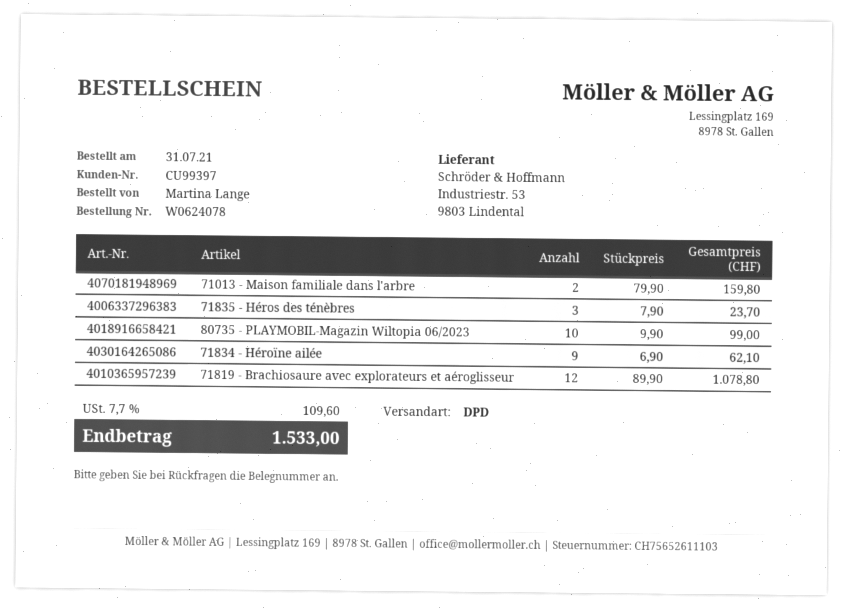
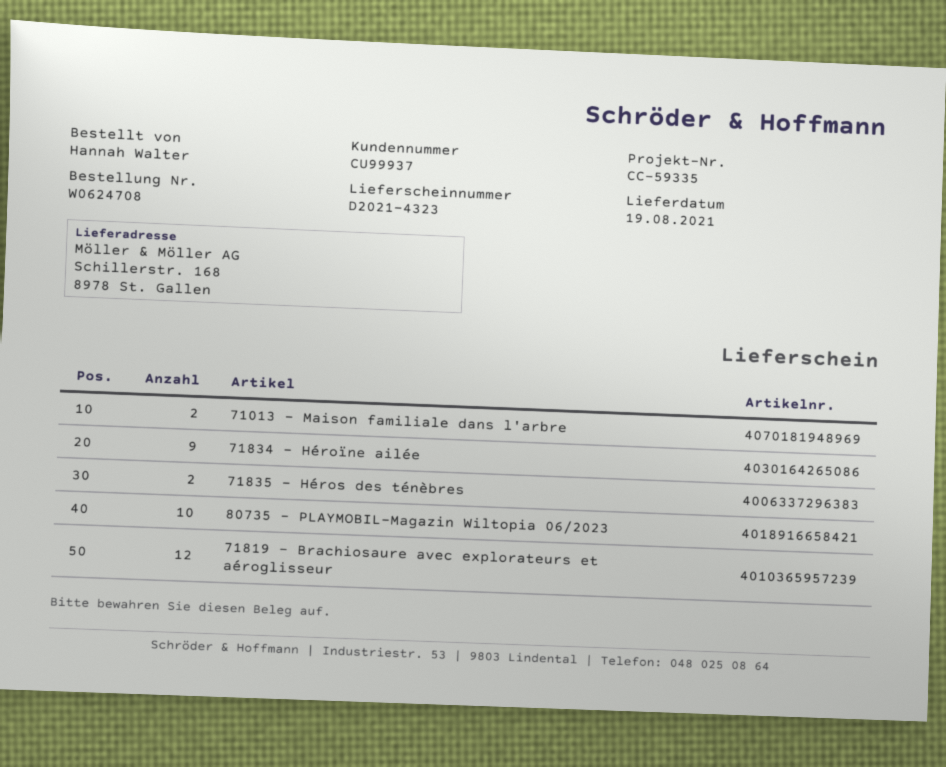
order number: W0624078 -> W0624708
customer number: CU99397 -> CU99937
ordered by: Martina Lange -> Hannah Walter
71835 - Héros des ténèbres: 3 -> 2

